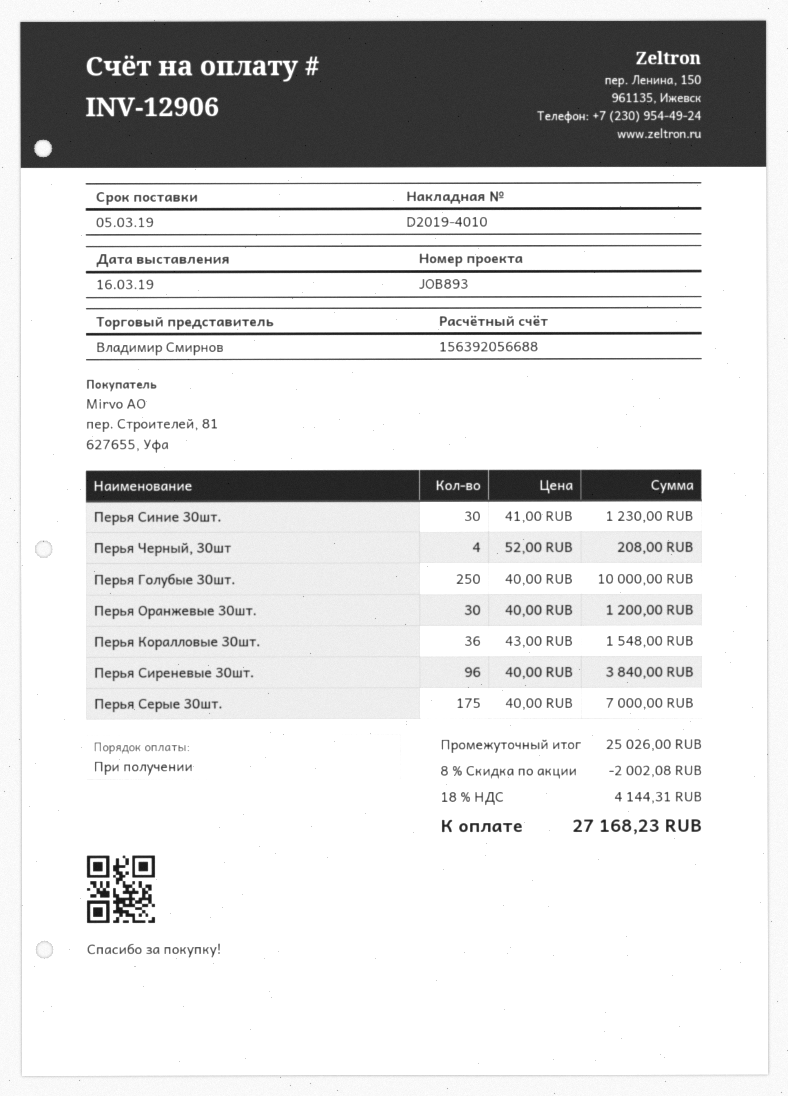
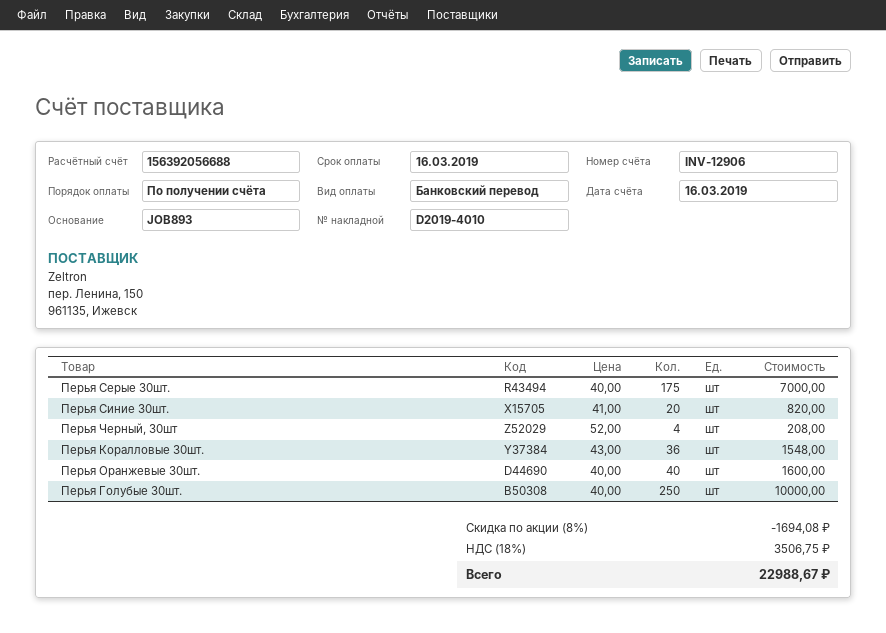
Перья Синие 30шт.: 30 x 41.00 = 1230.00 -> 20 x 41.00 = 820.00
Перья Оранжевые 30шт.: 30 x 40.00 = 1200.00 -> 40 x 40.00 = 1600.00
Перья Сиреневые 30шт.: 96 x 40.00 = 3840.00 -> none
discount: 8% = 2002.08 -> 8% = 1694.08
tax: 18% = 4144.31 -> 18% = 3506.75
total: 27168.23 -> 22988.67

